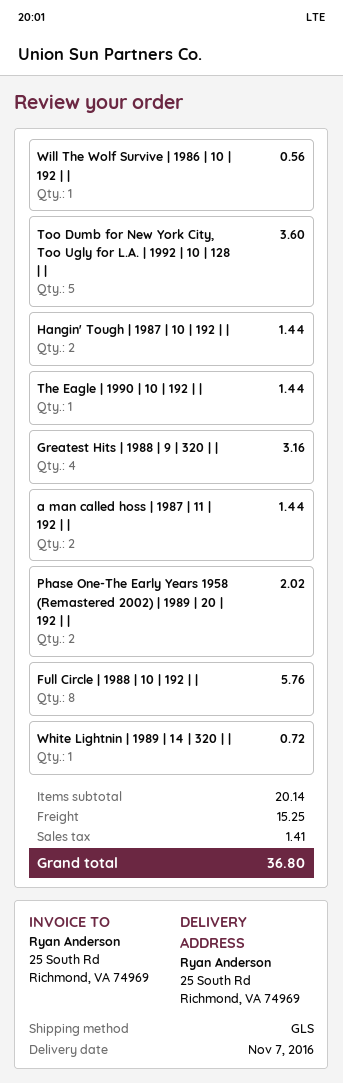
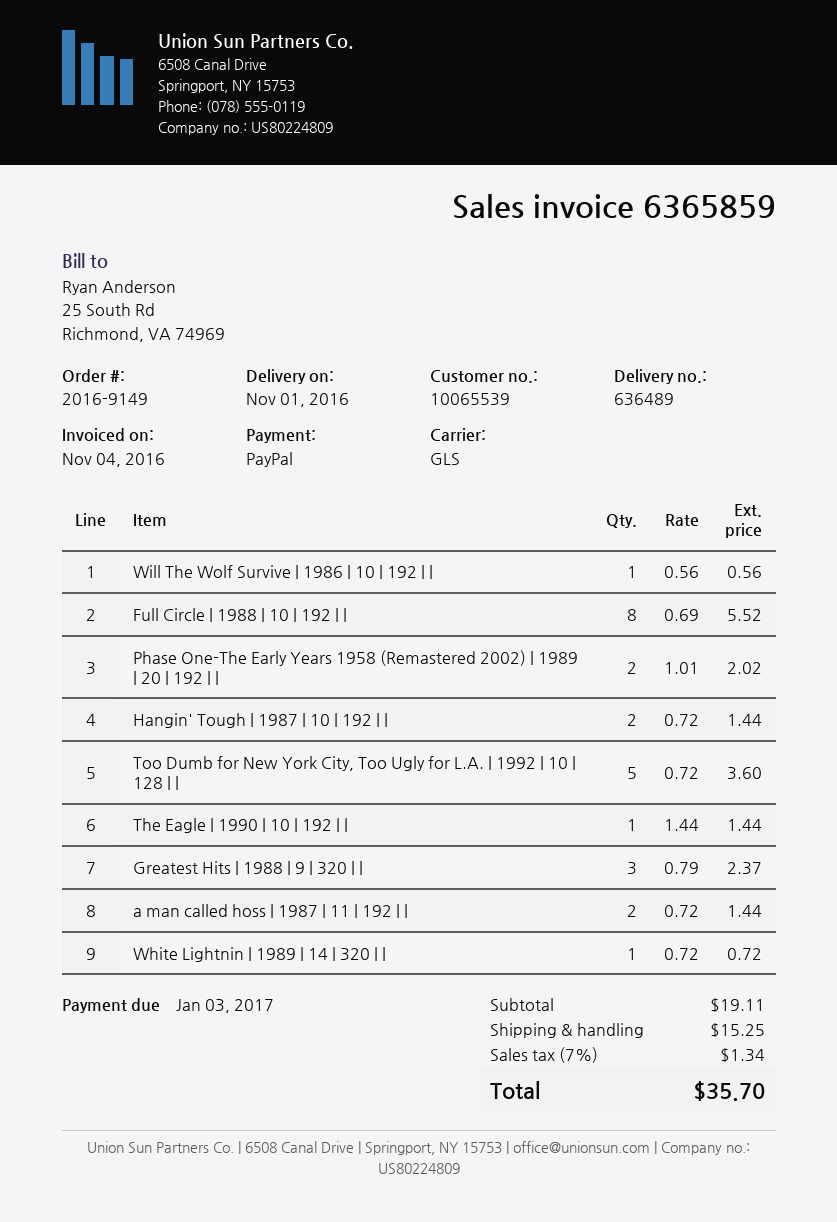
delivery date: 2016-11-07 -> 2016-11-01
Greatest Hits | 1988 | 9 | 320 | |: 4 for 3.16 -> 3 for 2.37
Full Circle | 1988 | 10 | 192 | |: 8 for 5.76 -> 8 for 5.52
subtotal: 20.14 -> 19.11
tax: 1.41 -> 1.34
total: 36.80 -> 35.70

